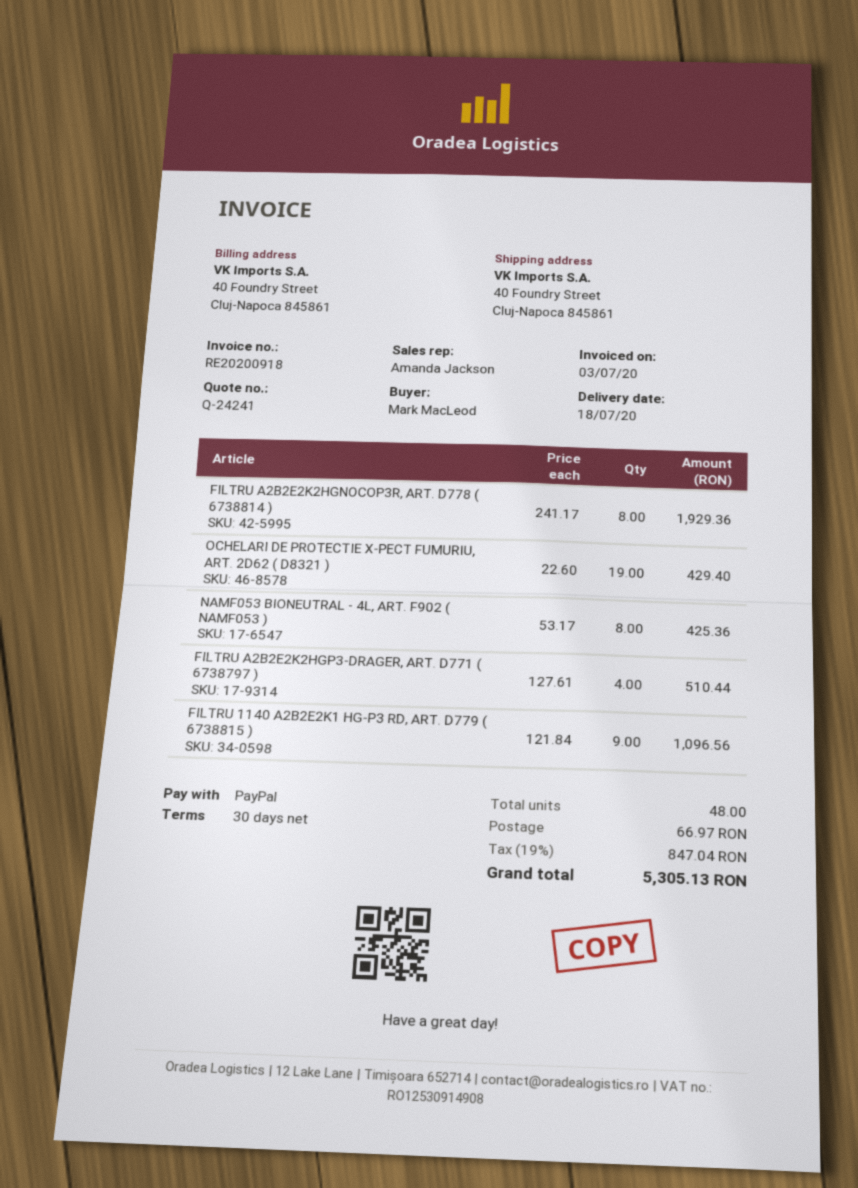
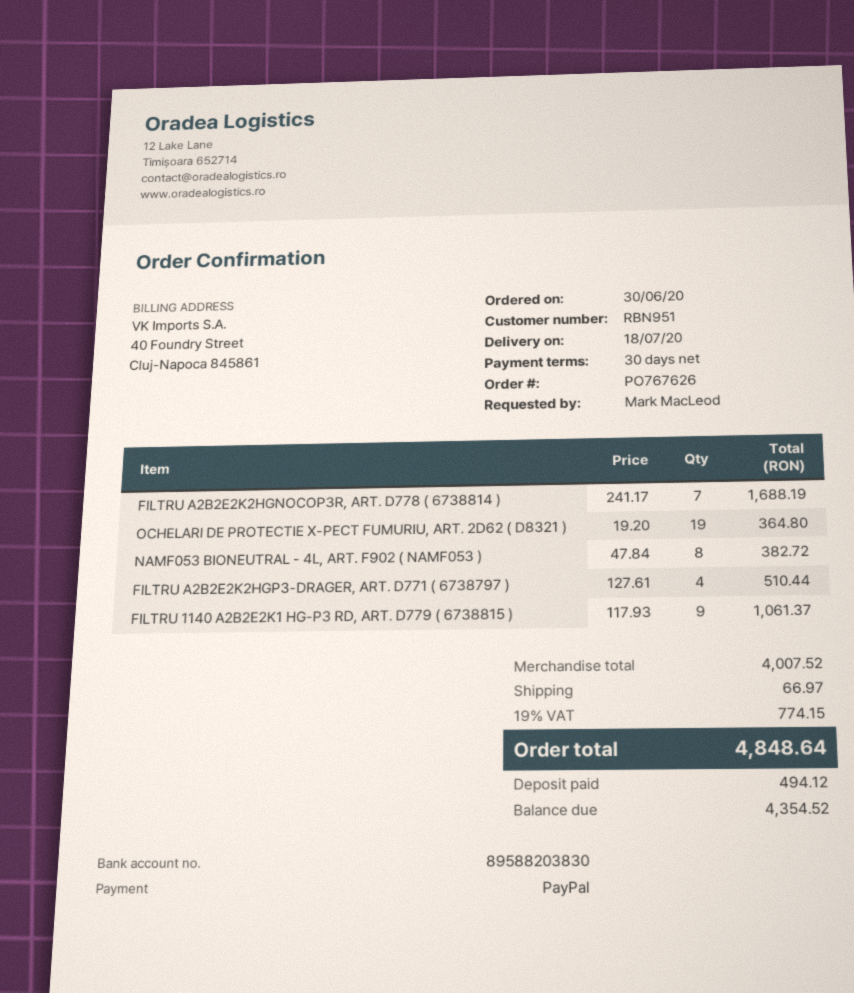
FILTRU A2B2E2K2HGNOCOP3R, ART. D778 ( 6738814 ): 8 x 241.17 = 1929.36 -> 7 x 241.17 = 1688.19
OCHELARI DE PROTECTIE X-PECT FUMURIU, ART. 2D62 ( D8321 ): 19 x 22.60 = 429.40 -> 19 x 19.20 = 364.80
NAMF053 BIONEUTRAL - 4L, ART. F902 ( NAMF053 ): 8 x 53.17 = 425.36 -> 8 x 47.84 = 382.72
FILTRU 1140 A2B2E2K1 HG-P3 RD, ART. D779 ( 6738815 ): 9 x 121.84 = 1096.56 -> 9 x 117.93 = 1061.37
tax: 19% = 847.04 -> 19% = 774.15
total: 5305.13 -> 4848.64

